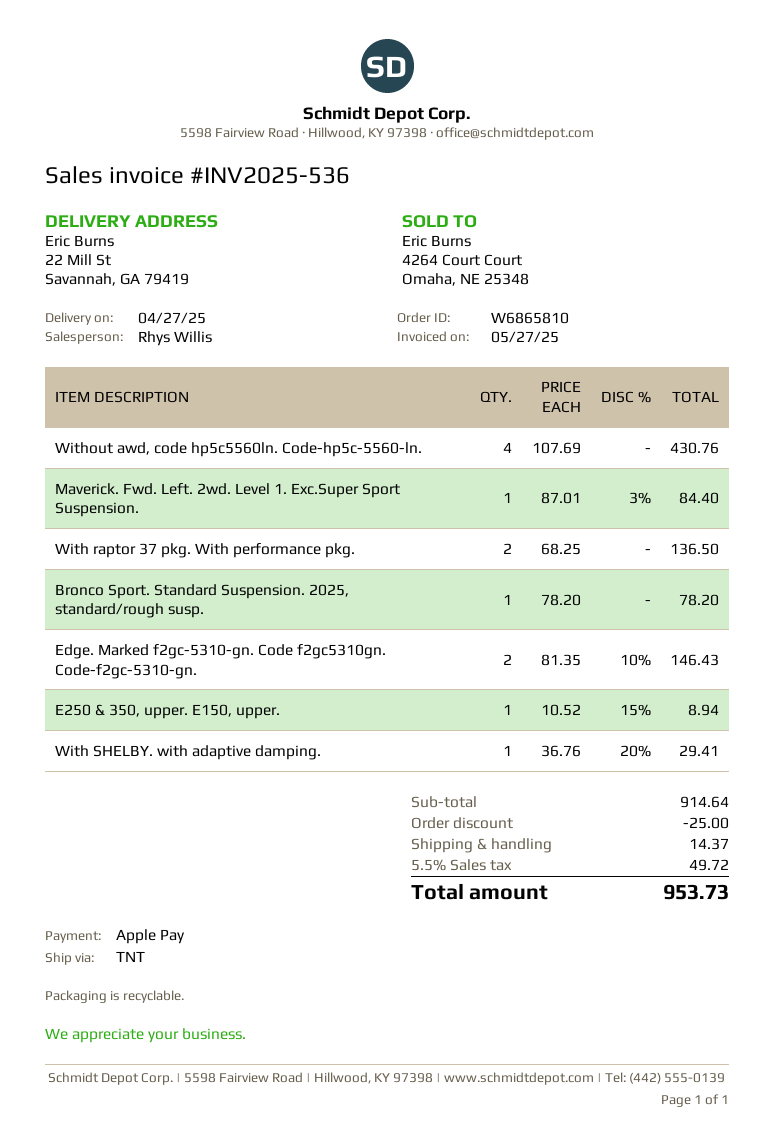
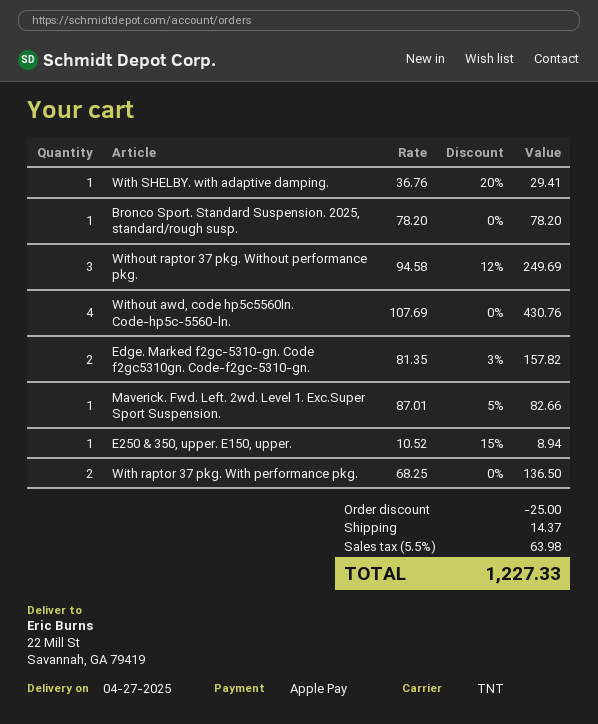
Maverick. Fwd. Left. 2wd. Level 1. Exc.Super Sport Suspension.: 1 x 87.01 - 3% = 84.40 -> 1 x 87.01 - 5% = 82.66
Edge. Marked f2gc-5310-gn. Code f2gc5310gn. Code-f2gc-5310-gn.: 2 x 81.35 - 10% = 146.43 -> 2 x 81.35 - 3% = 157.82
Without raptor 37 pkg. Without performance pkg.: none -> 3 x 94.58 - 12% = 249.69
tax: 5.5% = 49.72 -> 5.5% = 63.98
total: 953.73 -> 1227.33

